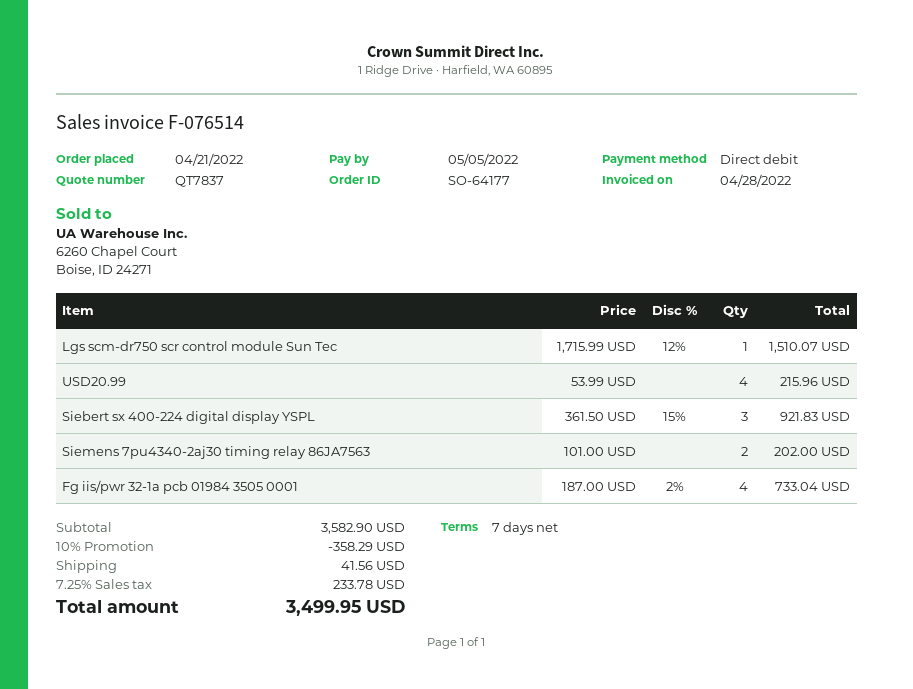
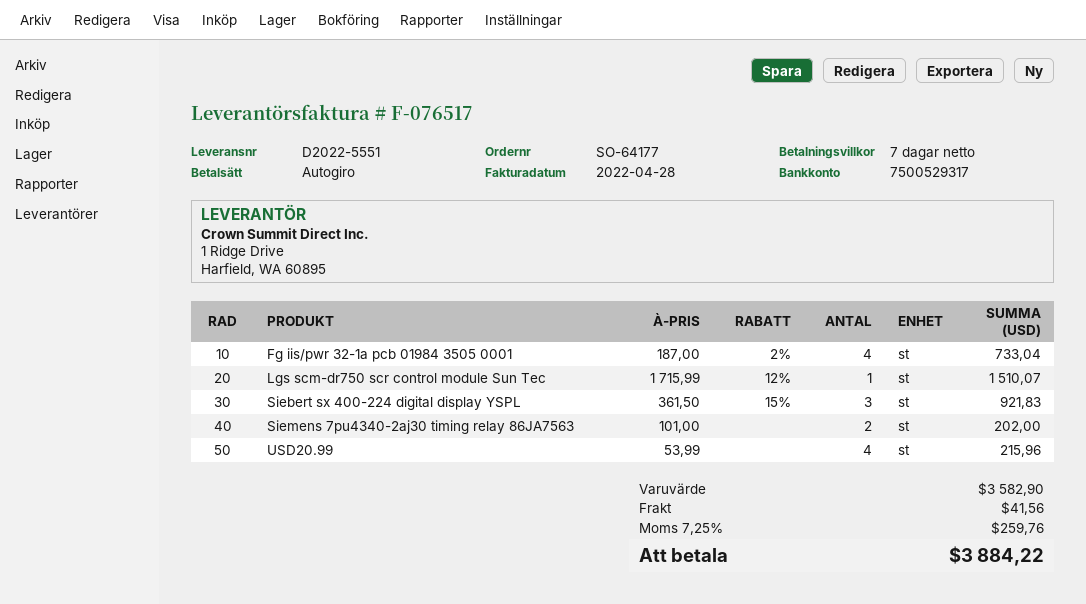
invoice number: F-076514 -> F-076517
discount: 10% = 358.29 -> none
tax: 7.25% = 233.78 -> 7.25% = 259.76
total: 3499.95 -> 3884.22

